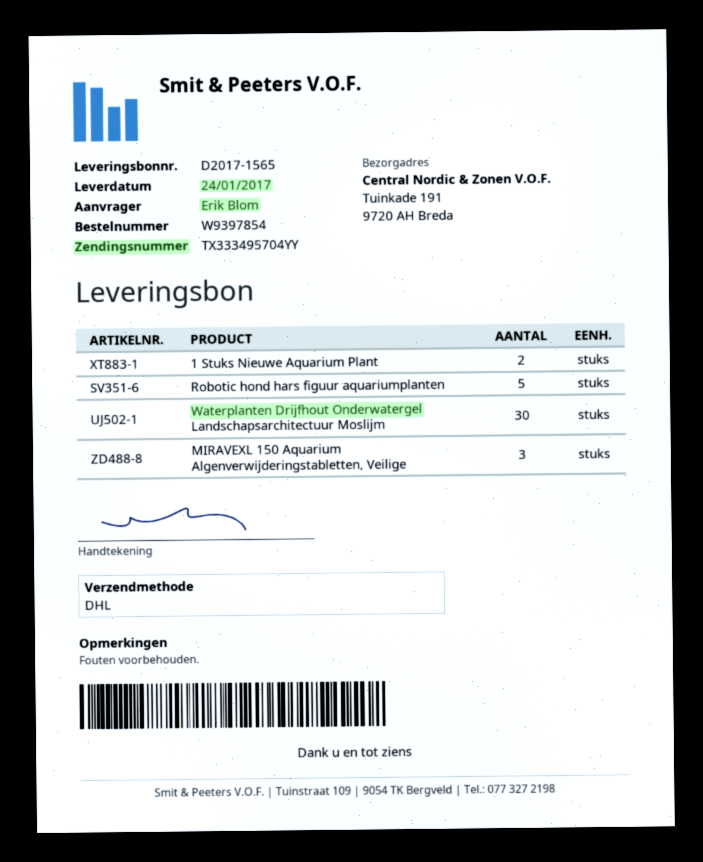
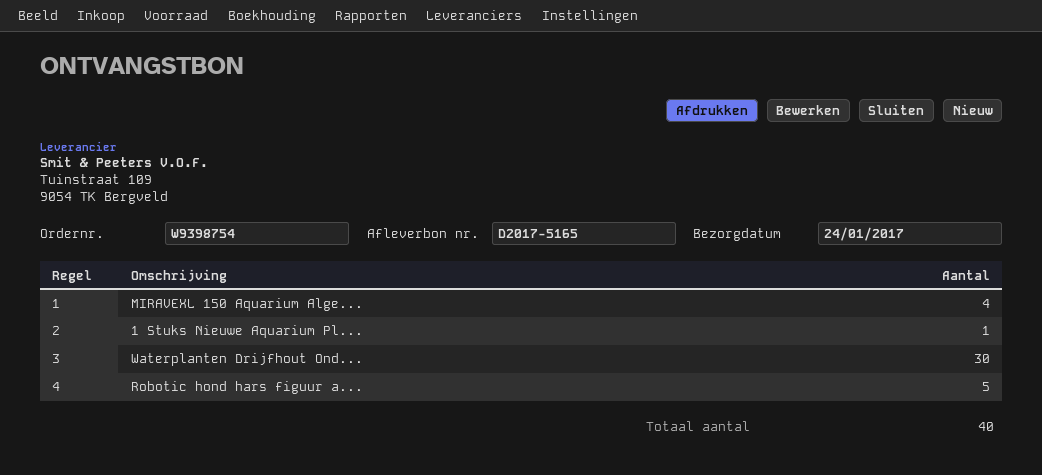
order number: W9397854 -> W9398754
delivery note number: D2017-1565 -> D2017-5165
1 Stuks Nieuwe Aquarium Plant: 2 -> 1
MIRAVEXL 150 Aquarium Algenverwijderingstabletten, Veilige: 3 -> 4

